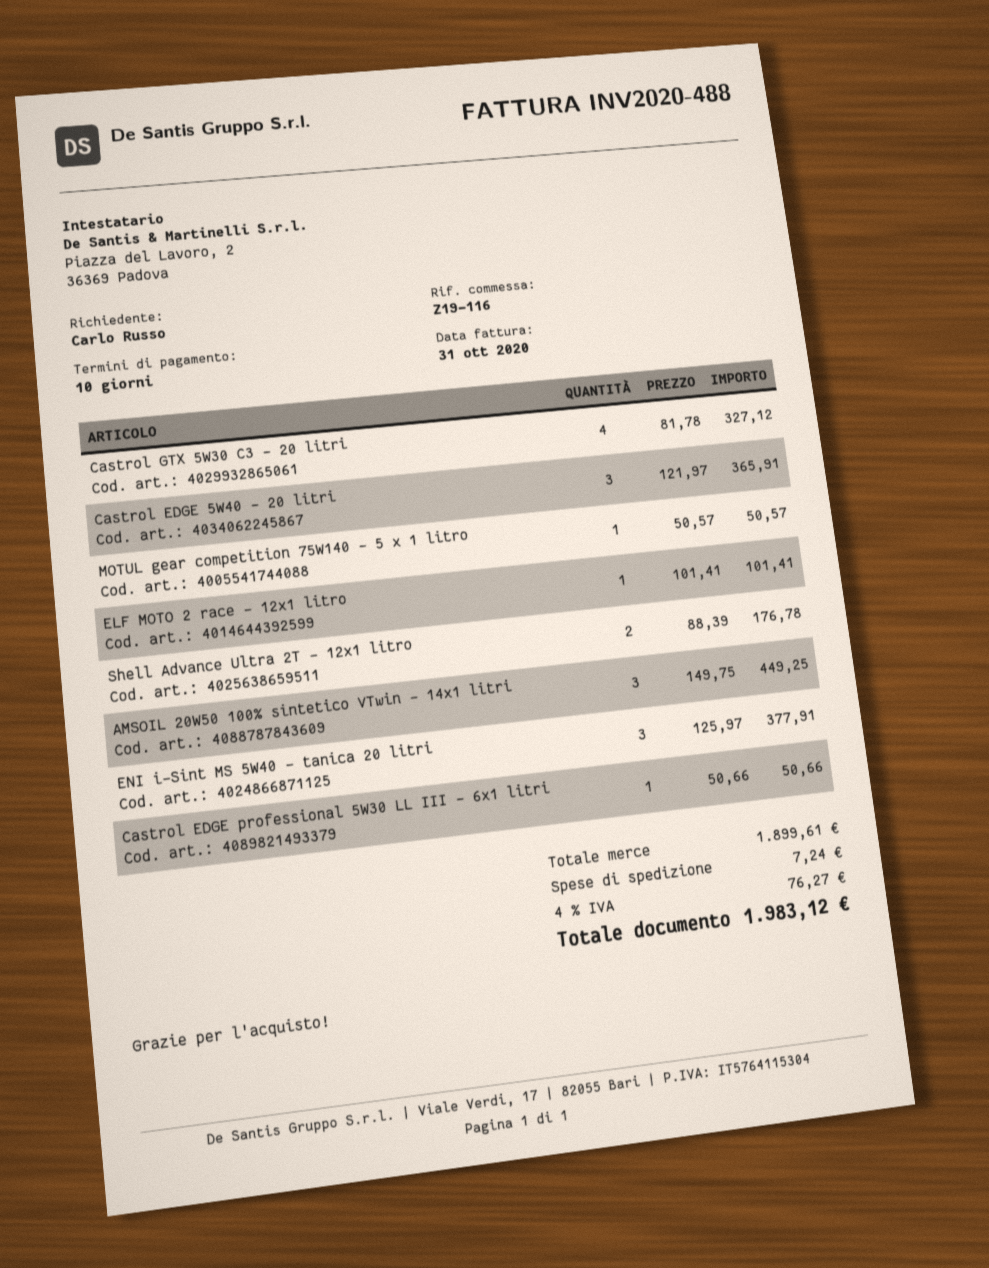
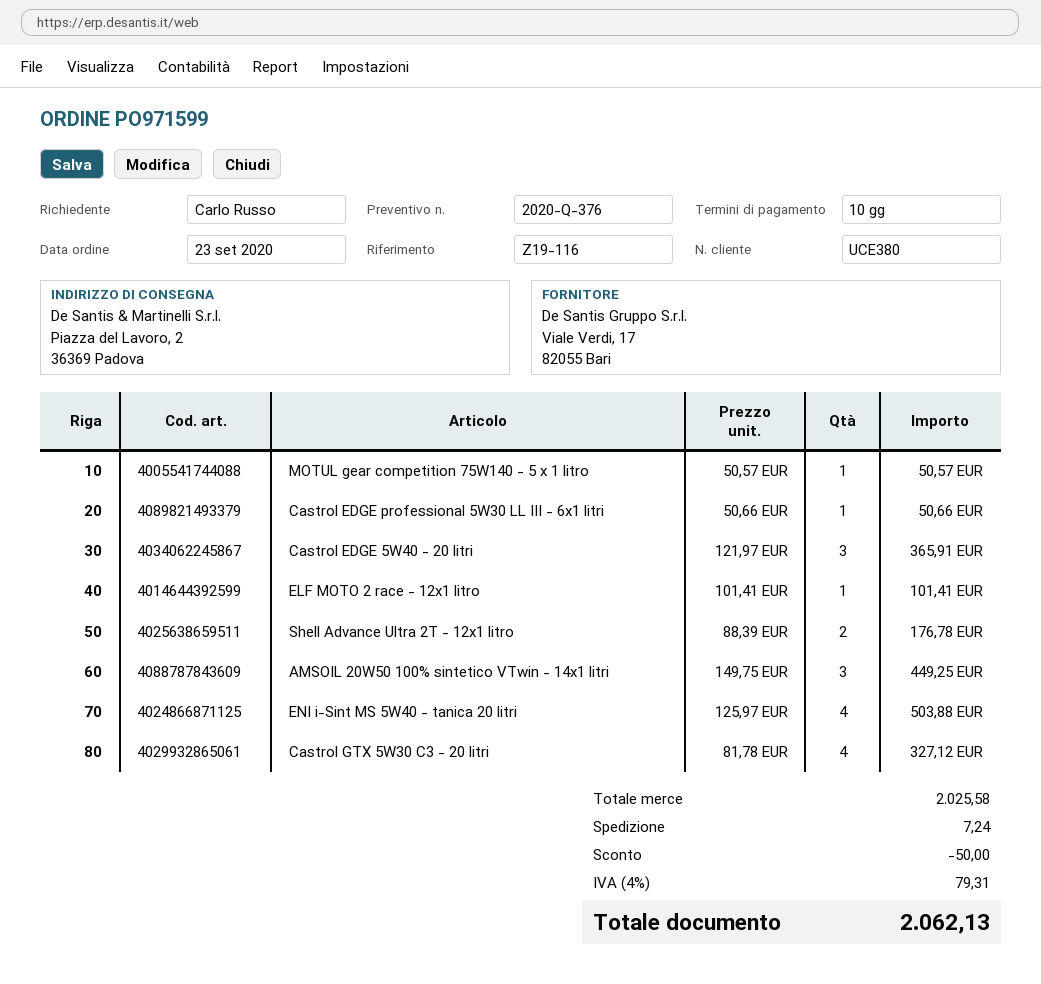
ENI i-Sint MS 5W40 - tanica 20 litri: 3 x 125.97 = 377.91 -> 4 x 125.97 = 503.88
subtotal: 1899.61 -> 2025.58
discount: none -> 50.00
tax: 4% = 76.27 -> 4% = 79.31
total: 1983.12 -> 2062.13

